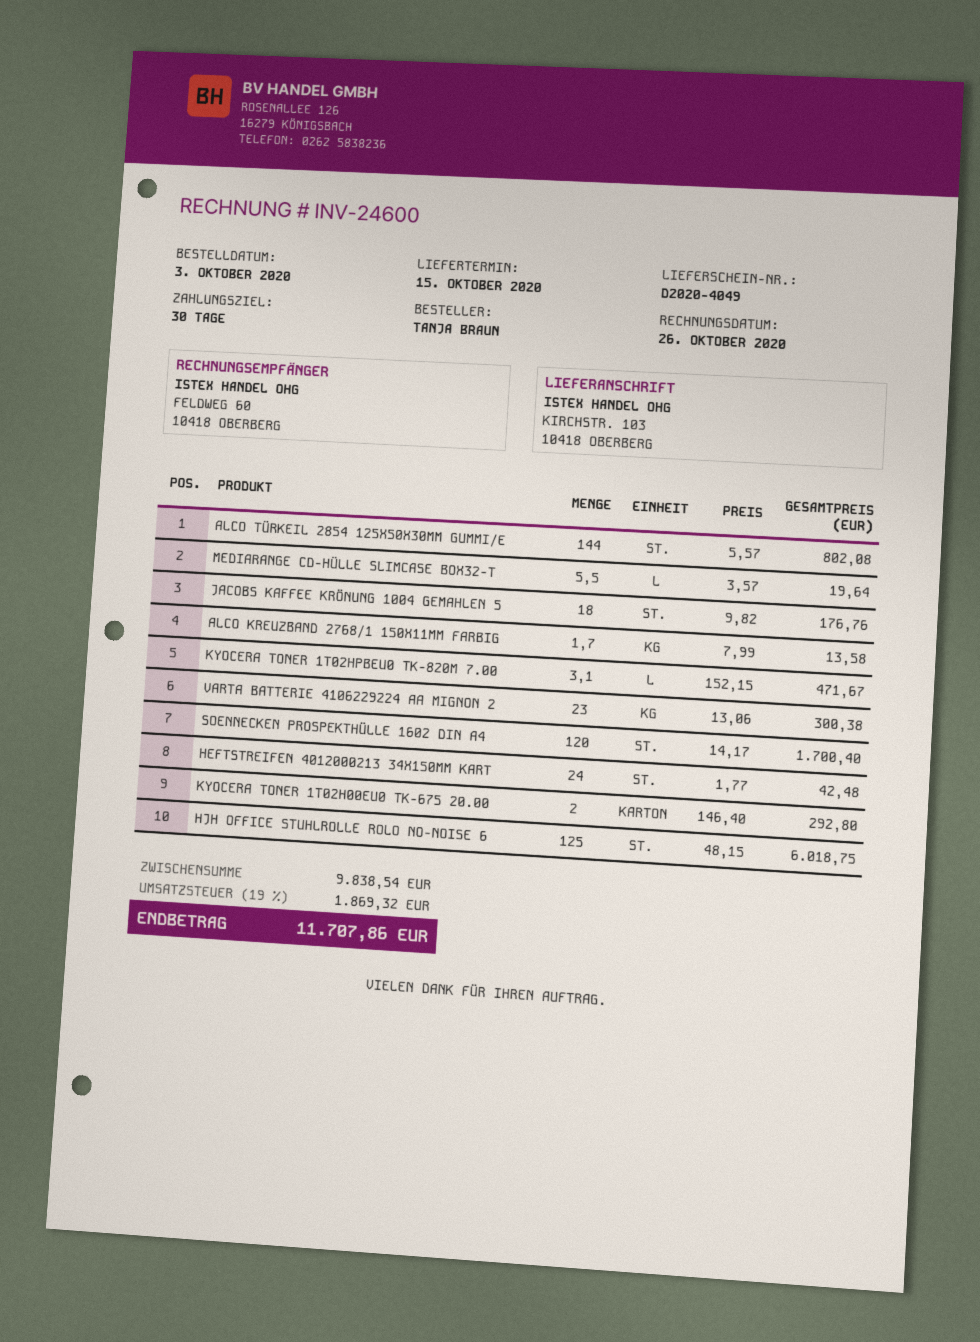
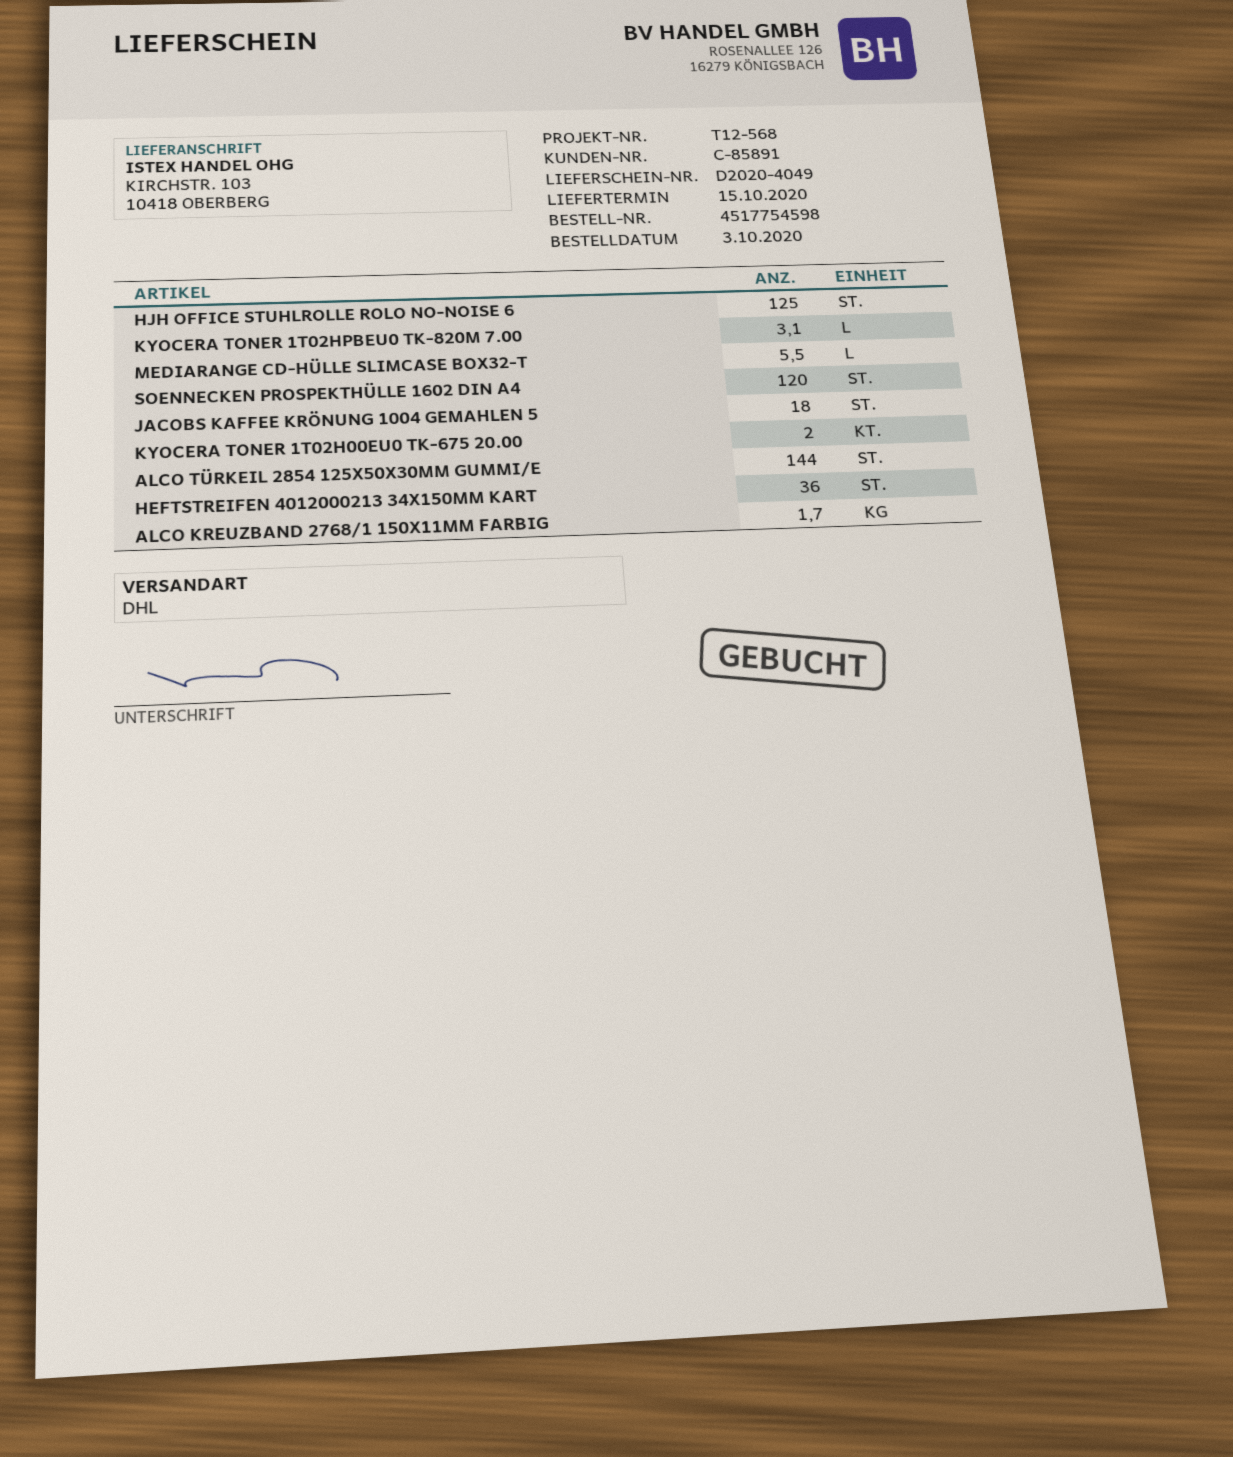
VARTA BATTERIE 4106229224 AA MIGNON 2: 23 -> none
HEFTSTREIFEN 4012000213 34X150MM KART: 24 -> 36

